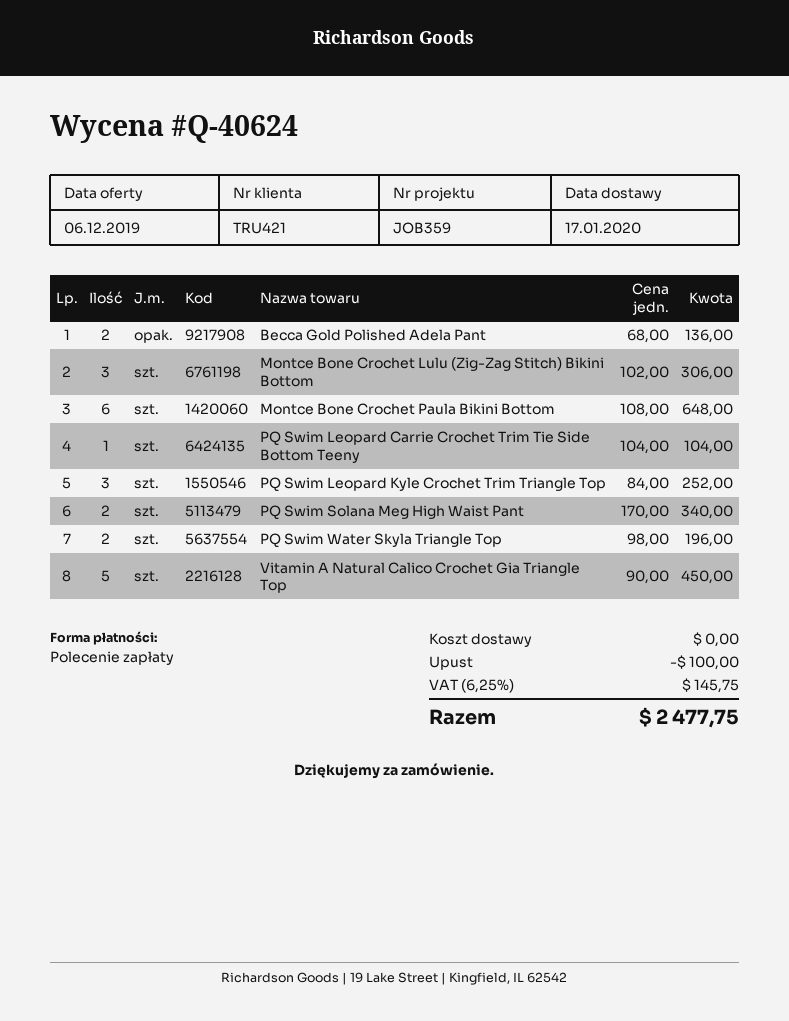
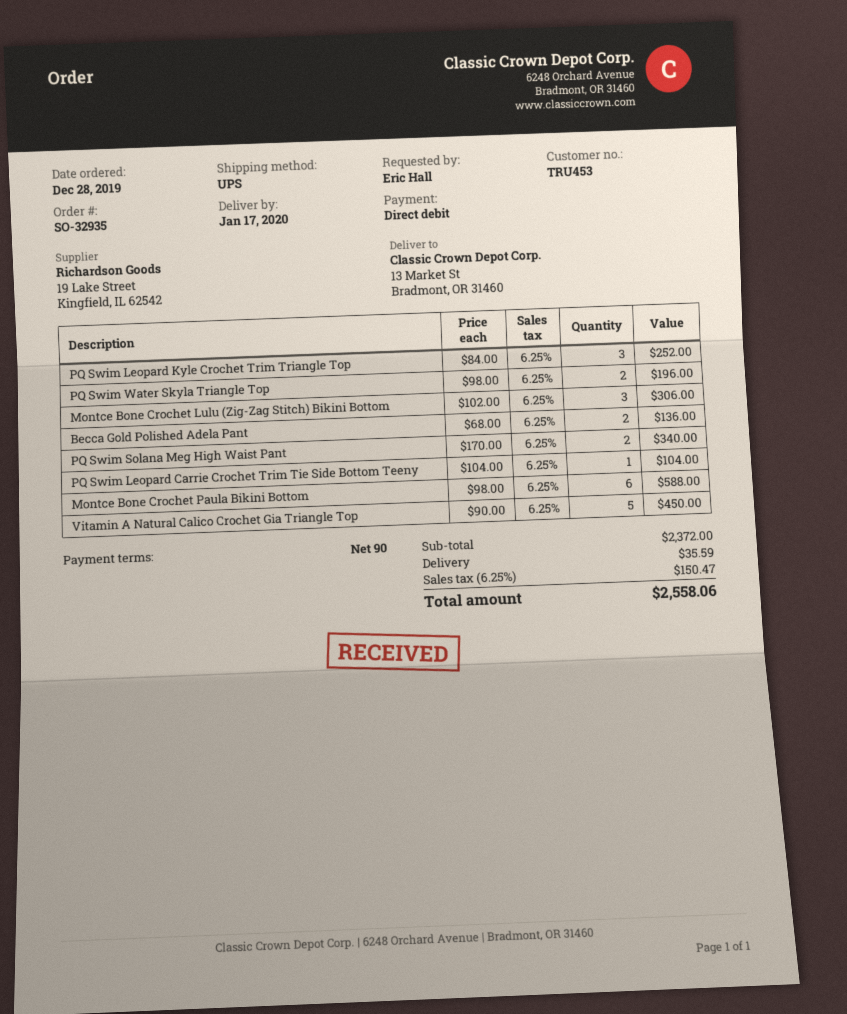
customer number: TRU421 -> TRU453
Montce Bone Crochet Paula Bikini Bottom: 6 x 108.00 = 648.00 -> 6 x 98.00 = 588.00
discount: 100.00 -> none
shipping: 0.00 -> 35.59
tax: 6.25% = 145.75 -> 6.25% = 150.47
total: 2477.75 -> 2558.06

